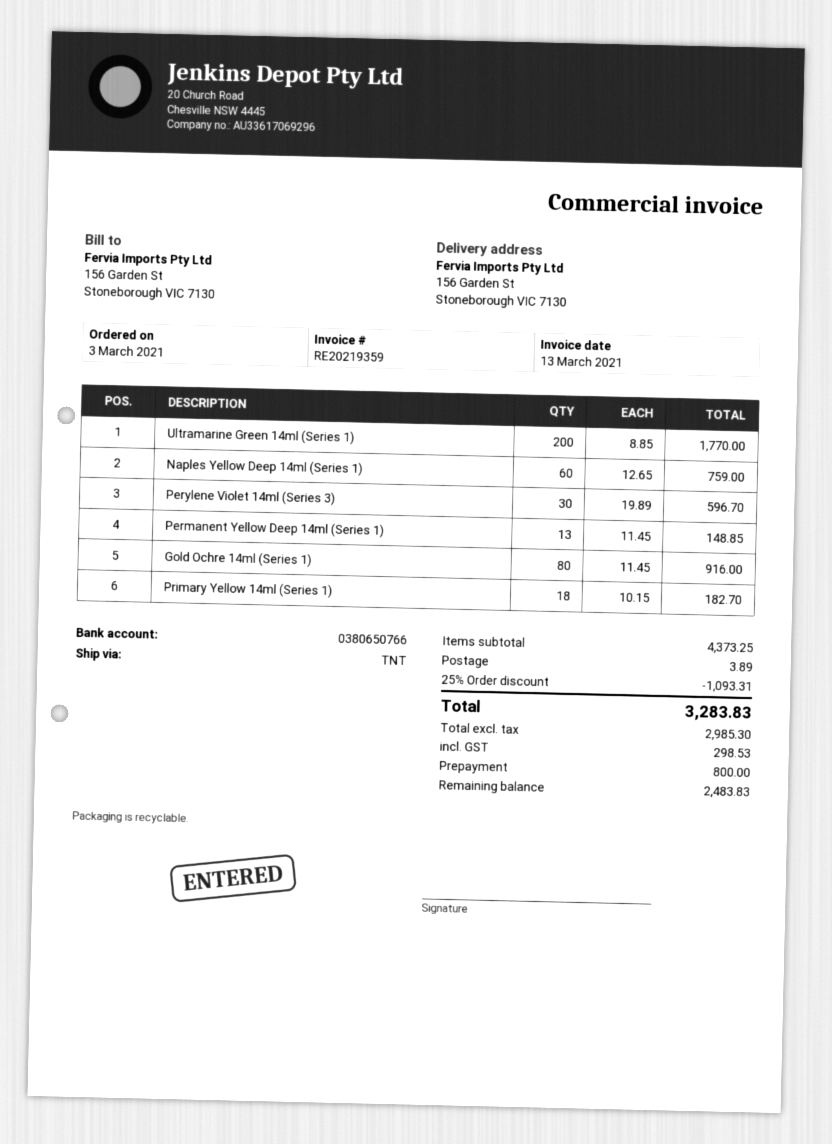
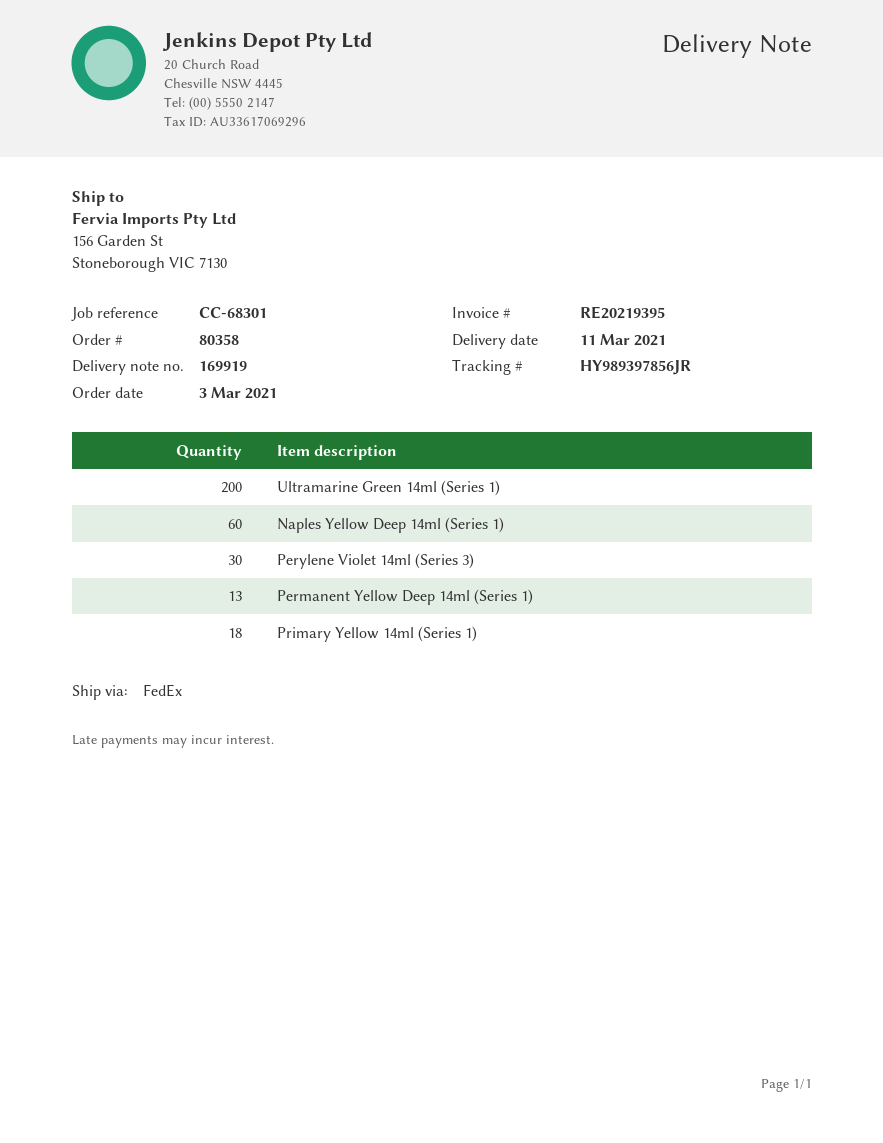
invoice number: RE20219359 -> RE20219395
shipping method: TNT -> FedEx
Gold Ochre 14ml (Series 1): 80 -> none

